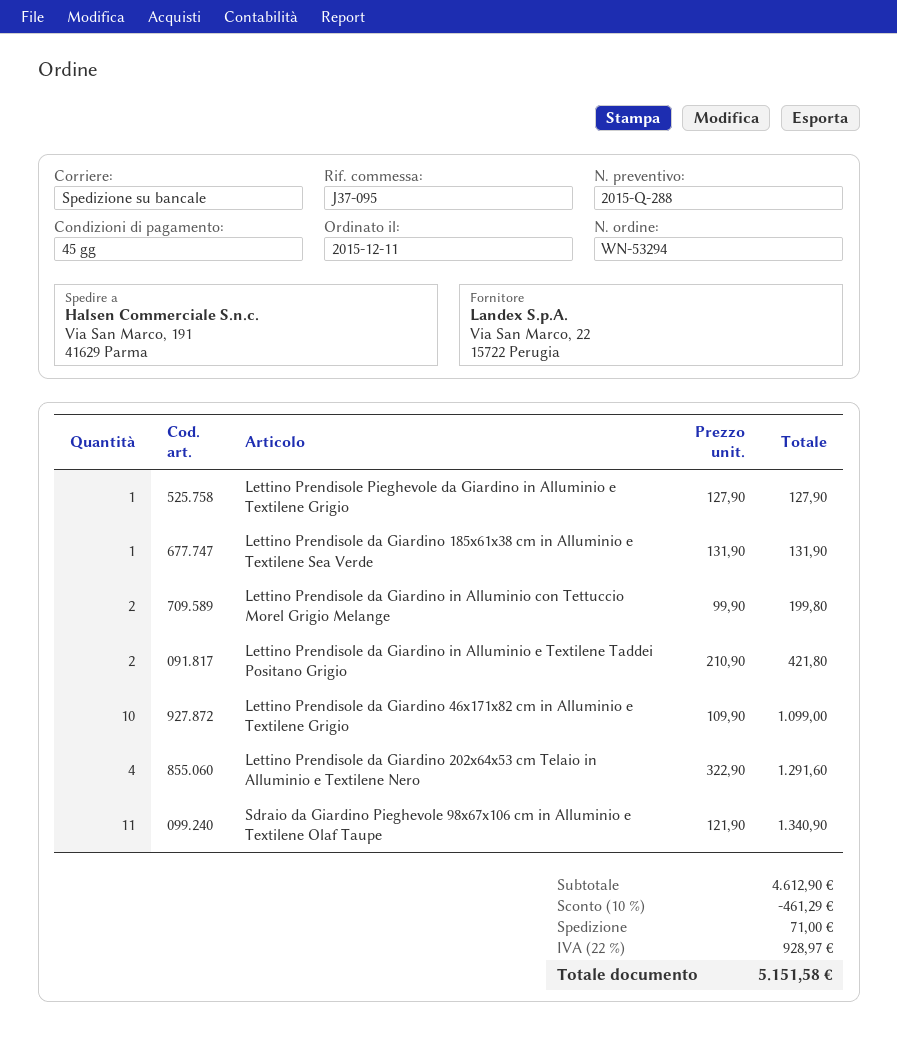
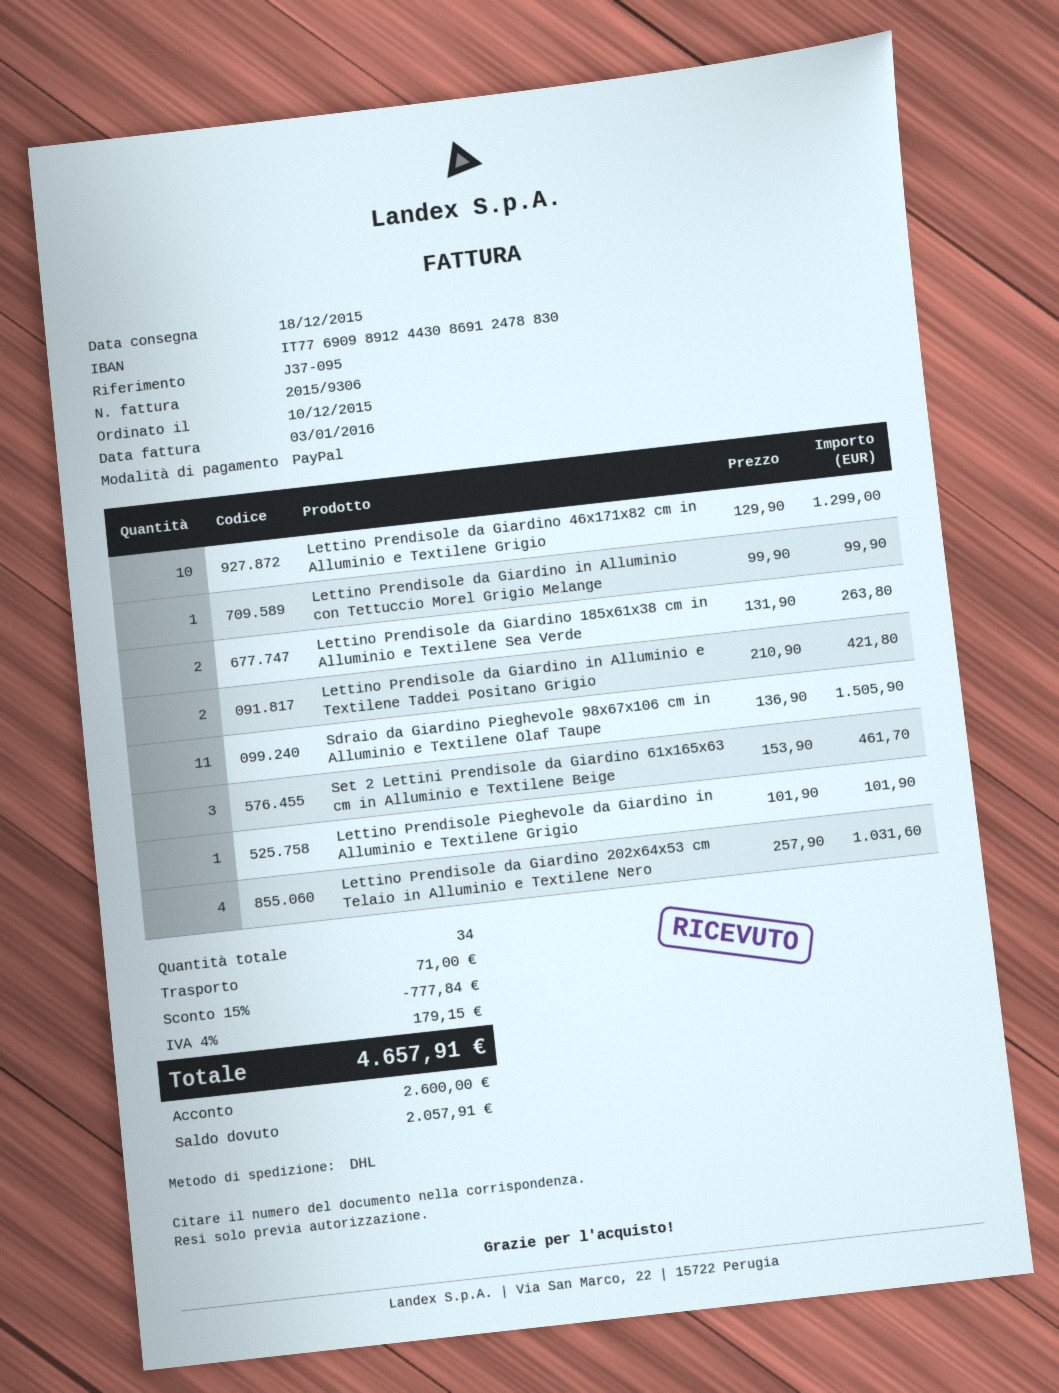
order date: 2015-12-11 -> 2015-12-10
shipping method: pallet freight -> DHL
Lettino Prendisole Pieghevole da Giardino in Alluminio e Textilene Grigio: 1 x 127.90 = 127.90 -> 1 x 101.90 = 101.90
Lettino Prendisole da Giardino 185x61x38 cm in Alluminio e Textilene Sea Verde: 1 x 131.90 = 131.90 -> 2 x 131.90 = 263.80
Lettino Prendisole da Giardino in Alluminio con Tettuccio Morel Grigio Melange: 2 x 99.90 = 199.80 -> 1 x 99.90 = 99.90
Lettino Prendisole da Giardino 46x171x82 cm in Alluminio e Textilene Grigio: 10 x 109.90 = 1099.00 -> 10 x 129.90 = 1299.00
Lettino Prendisole da Giardino 202x64x53 cm Telaio in Alluminio e Textilene Nero: 4 x 322.90 = 1291.60 -> 4 x 257.90 = 1031.60
Sdraio da Giardino Pieghevole 98x67x106 cm in Alluminio e Textilene Olaf Taupe: 11 x 121.90 = 1340.90 -> 11 x 136.90 = 1505.90
Set 2 Lettini Prendisole da Giardino 61x165x63 cm in Alluminio e Textilene Beige: none -> 3 x 153.90 = 461.70
discount: 10% = 461.29 -> 15% = 777.84
tax: 22% = 928.97 -> 4% = 179.15
total: 5151.58 -> 4657.91

